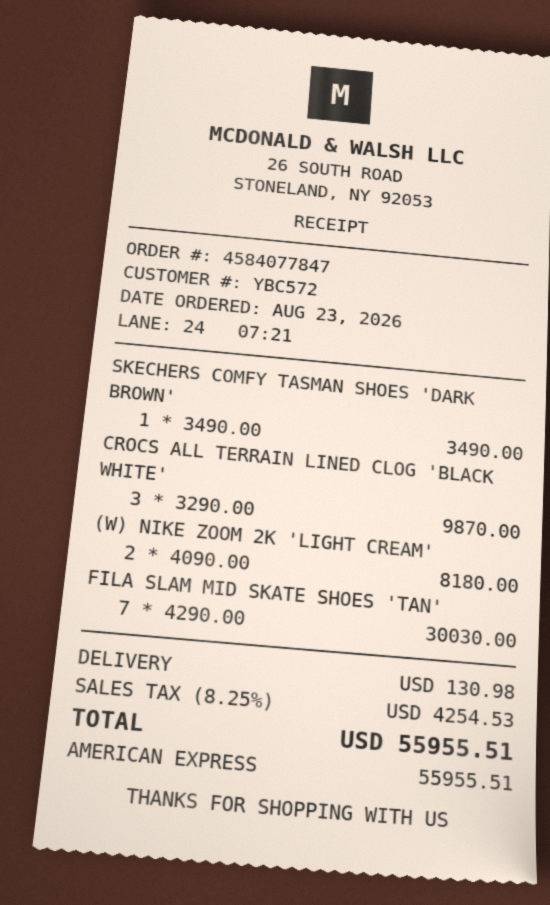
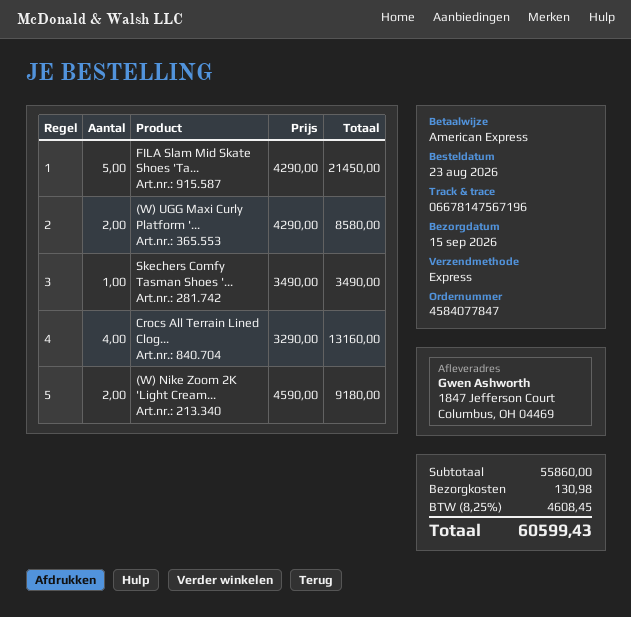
CROCS ALL TERRAIN LINED CLOG 'BLACK WHITE': 3 x 3290.00 = 9870.00 -> 4 x 3290.00 = 13160.00
(W) NIKE ZOOM 2K 'LIGHT CREAM': 2 x 4090.00 = 8180.00 -> 2 x 4590.00 = 9180.00
FILA SLAM MID SKATE SHOES 'TAN': 7 x 4290.00 = 30030.00 -> 5 x 4290.00 = 21450.00
(W) UGG Maxi Curly Platform '...: none -> 2 x 4290.00 = 8580.00
tax: 8.25% = 4254.53 -> 8.25% = 4608.45
total: 55955.51 -> 60599.43

